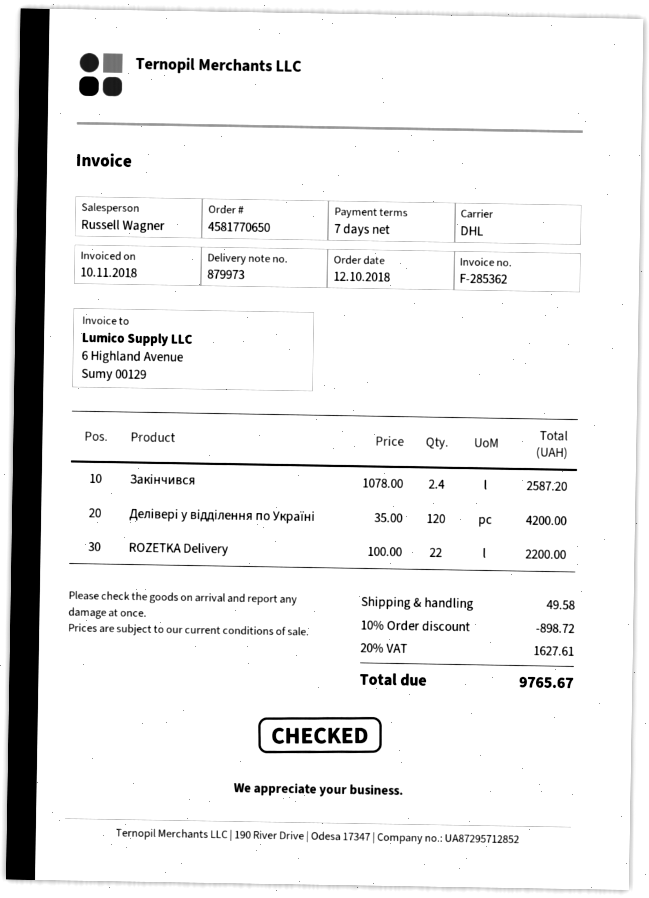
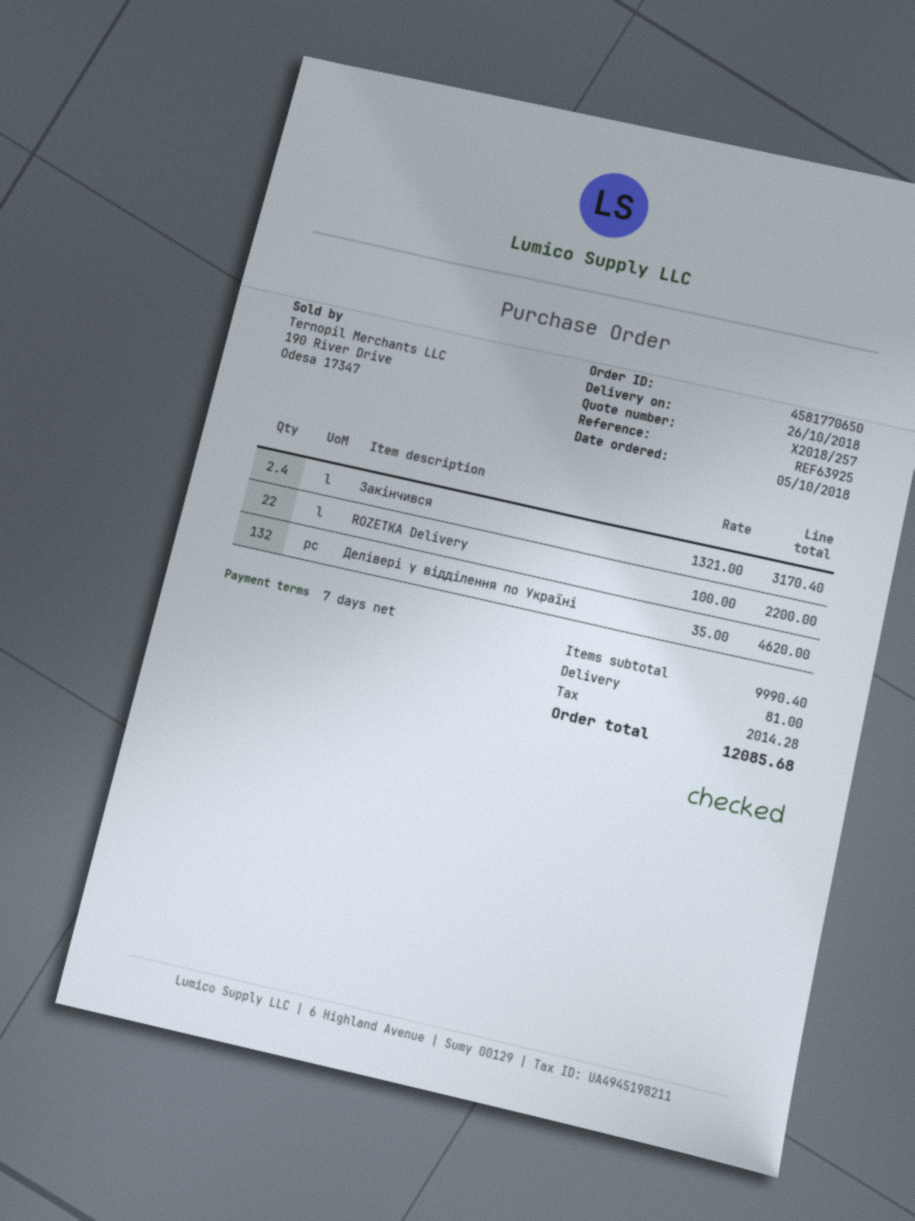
order date: 2018-10-12 -> 2018-10-05
Закінчився: 2.4 x 1078.00 = 2587.20 -> 2.4 x 1321.00 = 3170.40
Делівері у відділення по Україні: 120 x 35.00 = 4200.00 -> 132 x 35.00 = 4620.00
discount: 10% = 898.72 -> none
shipping: 49.58 -> 81.00
tax: 1627.61 -> 2014.28
total: 9765.67 -> 12085.68

